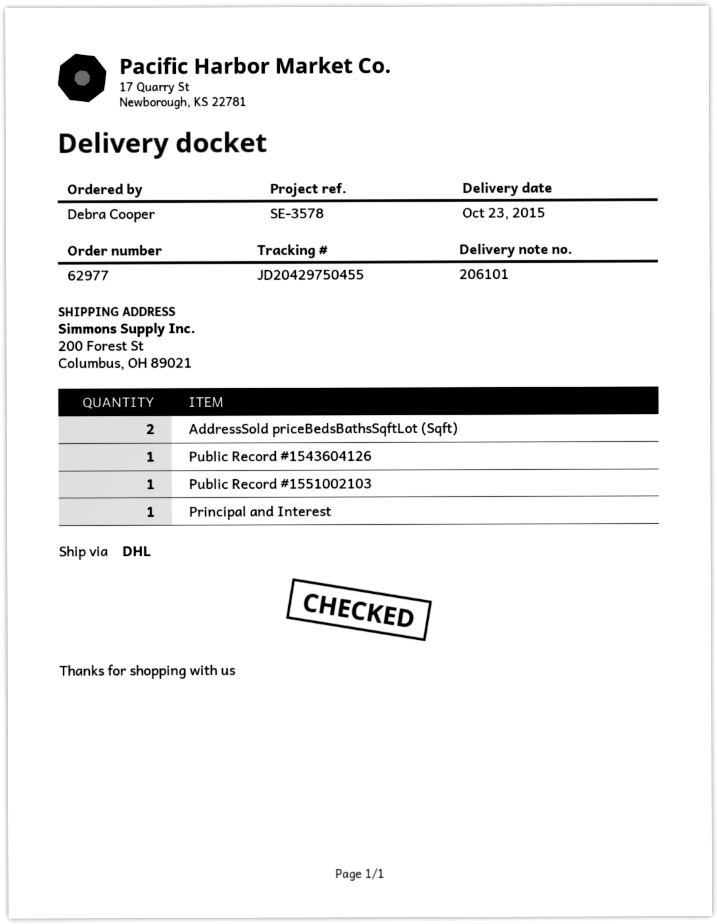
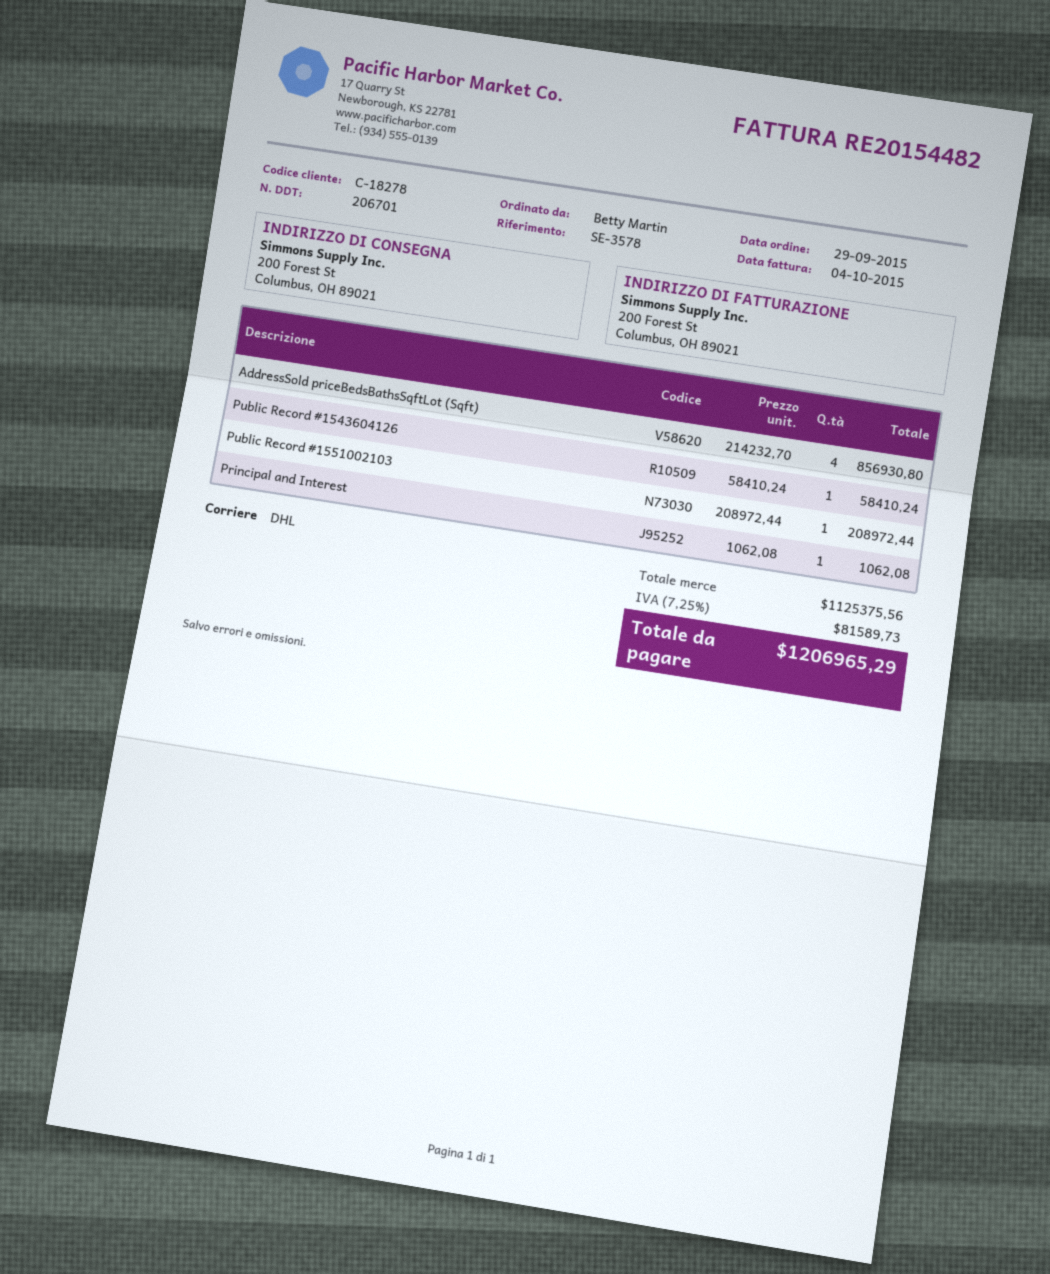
delivery note number: 206101 -> 206701
ordered by: Debra Cooper -> Betty Martin
AddressSold priceBedsBathsSqftLot (Sqft): 2 -> 4

